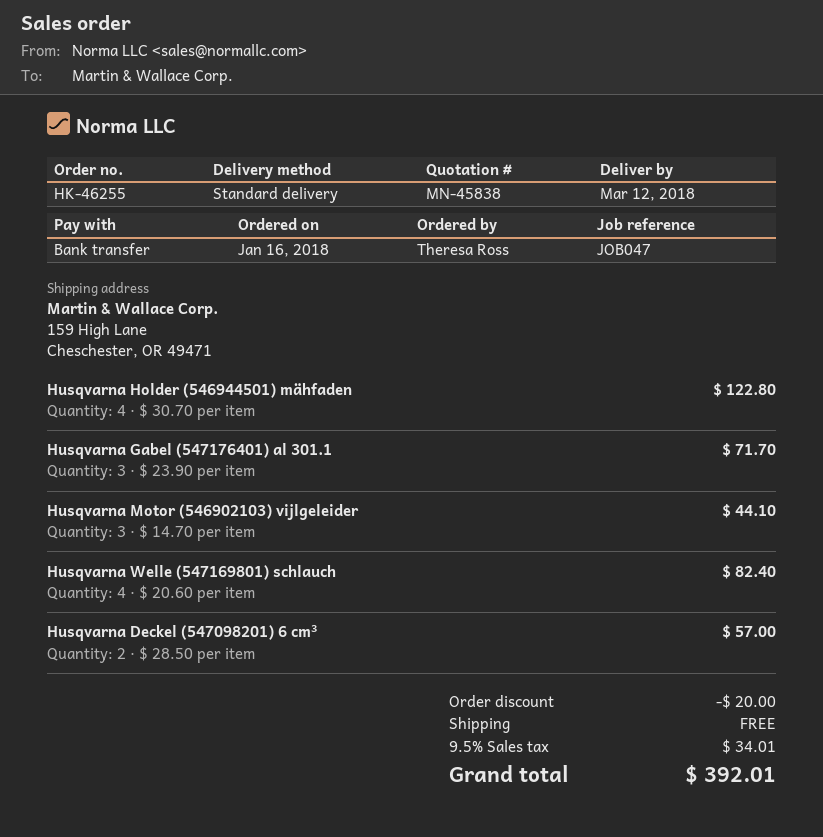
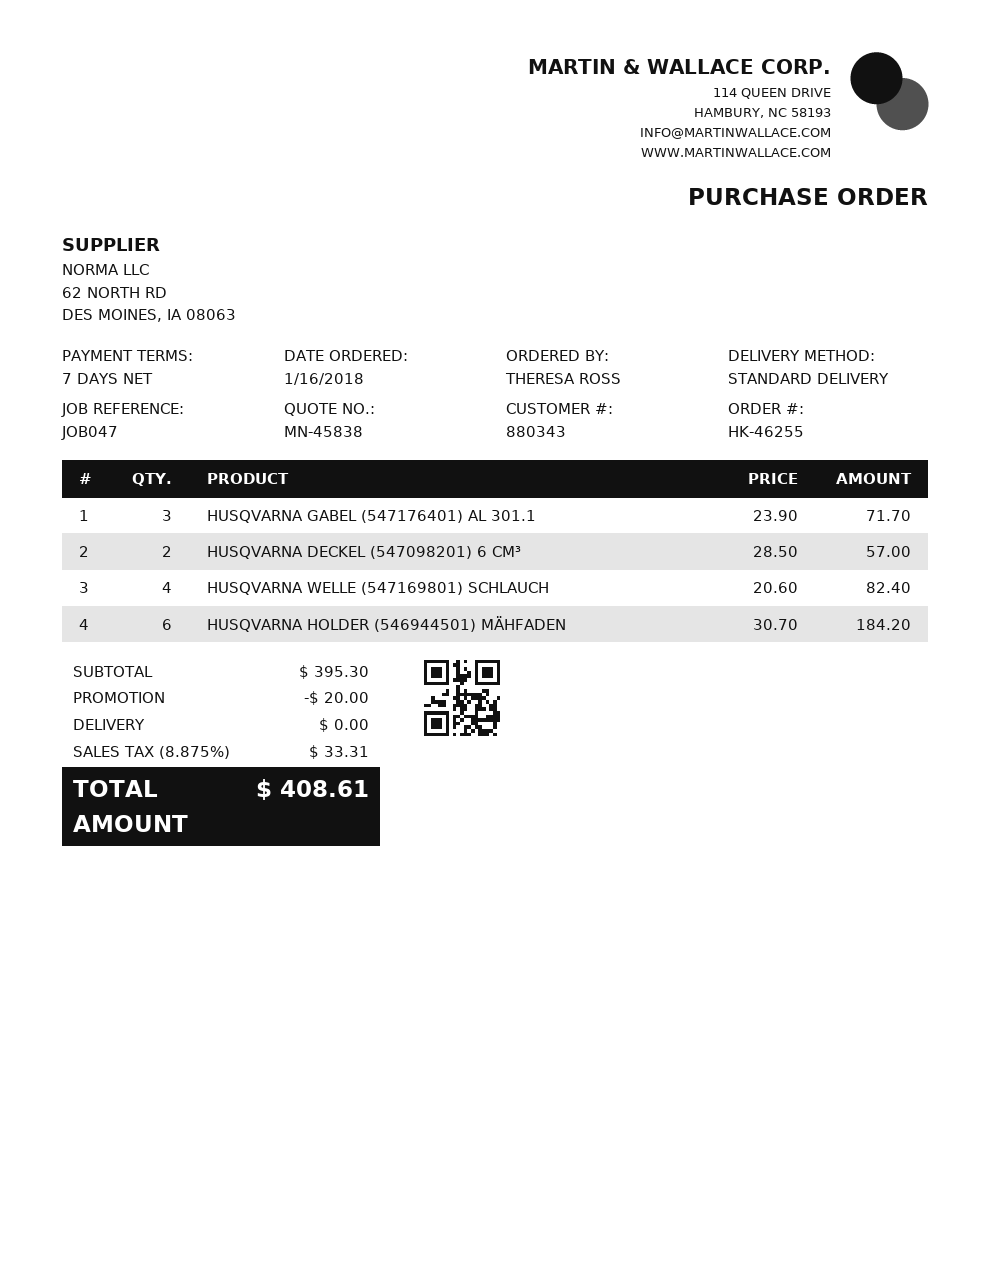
Husqvarna Holder (546944501) mähfaden: 4 x 30.70 = 122.80 -> 6 x 30.70 = 184.20
Husqvarna Motor (546902103) vijlgeleider: 3 x 14.70 = 44.10 -> none
tax: 9.5% = 34.01 -> 8.875% = 33.31
total: 392.01 -> 408.61

